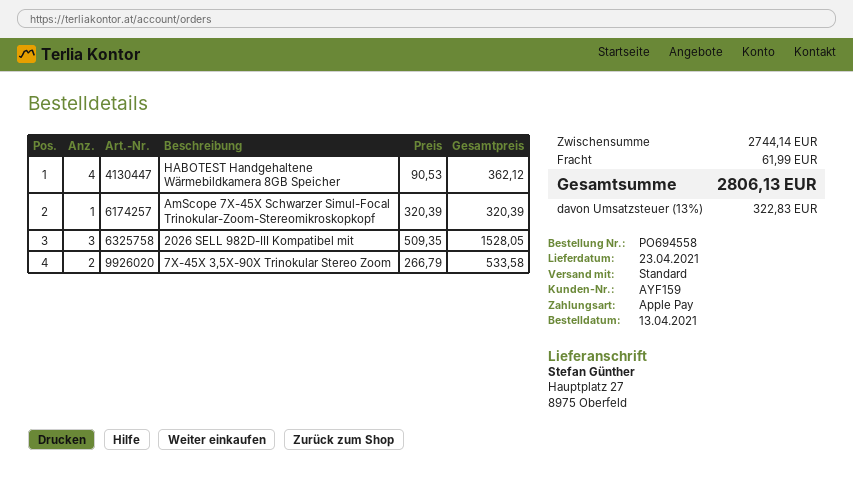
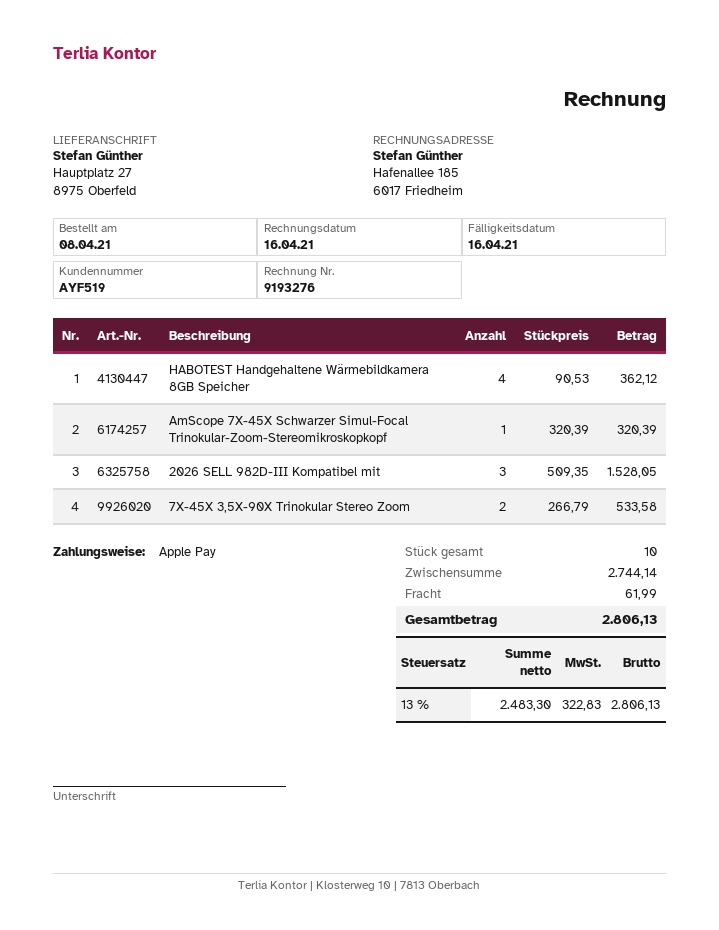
order date: 2021-04-13 -> 2021-04-08
customer number: AYF159 -> AYF519

